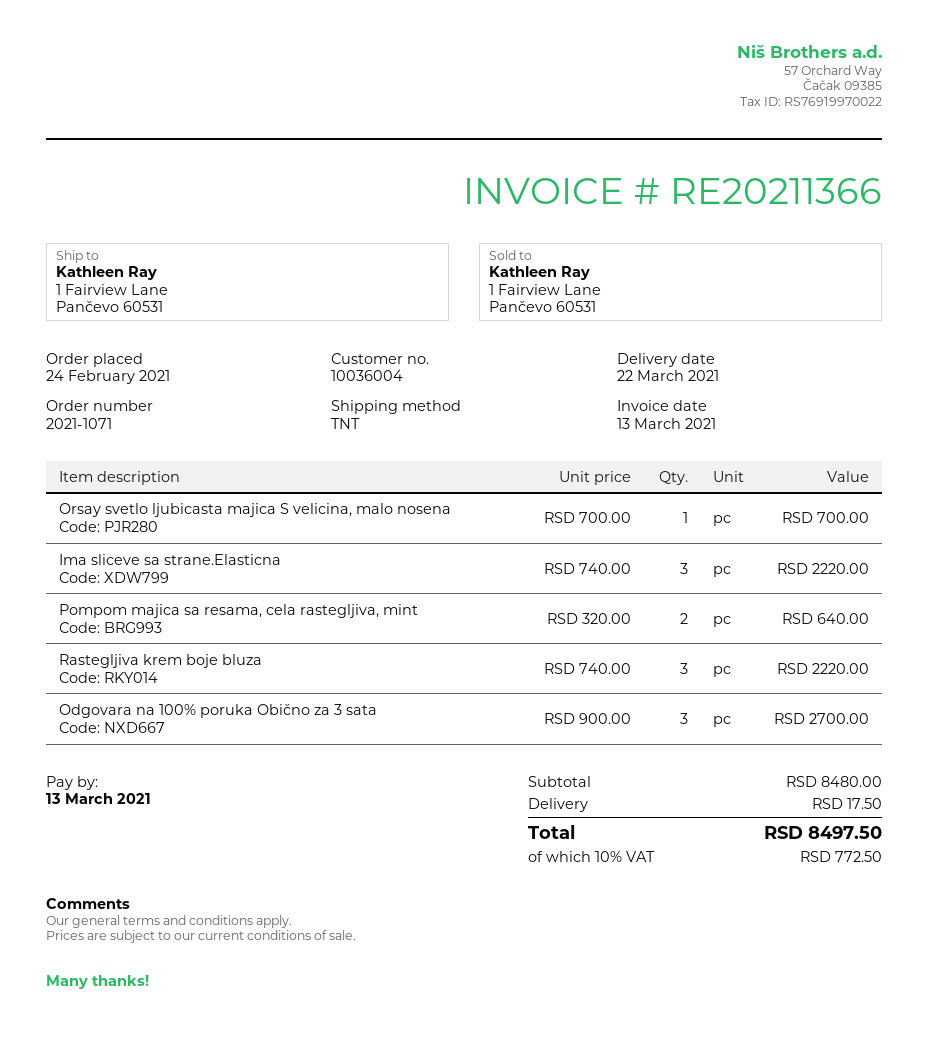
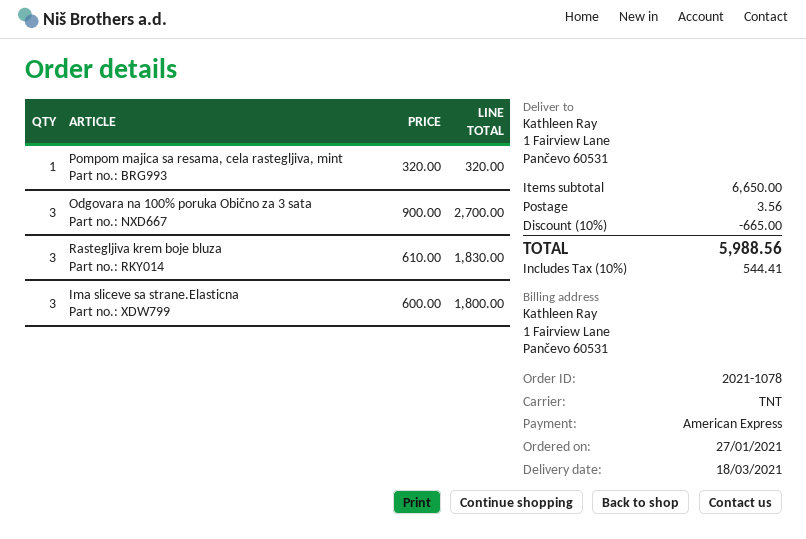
order number: 2021-1071 -> 2021-1078
order date: 2021-02-24 -> 2021-01-27
delivery date: 2021-03-22 -> 2021-03-18
Orsay svetlo ljubicasta majica S velicina, malo nosena: 1 x 700.00 = 700.00 -> none
Ima sliceve sa strane.Elasticna: 3 x 740.00 = 2220.00 -> 3 x 600.00 = 1800.00
Pompom majica sa resama, cela rastegljiva, mint: 2 x 320.00 = 640.00 -> 1 x 320.00 = 320.00
Rastegljiva krem boje bluza: 3 x 740.00 = 2220.00 -> 3 x 610.00 = 1830.00
subtotal: 8480.00 -> 6650.00
discount: none -> 10% = 665.00
shipping: 17.50 -> 3.56
tax: 10% = 772.50 -> 10% = 544.41
total: 8497.50 -> 5988.56

